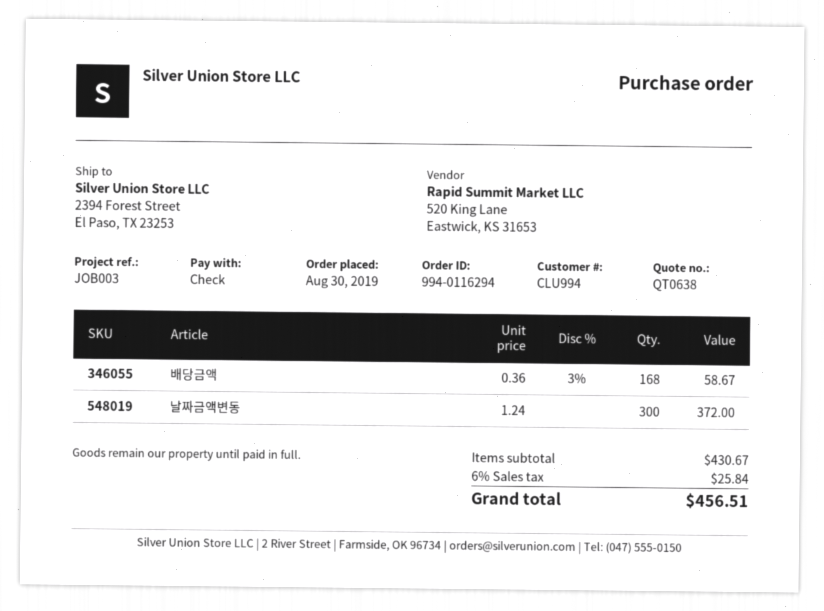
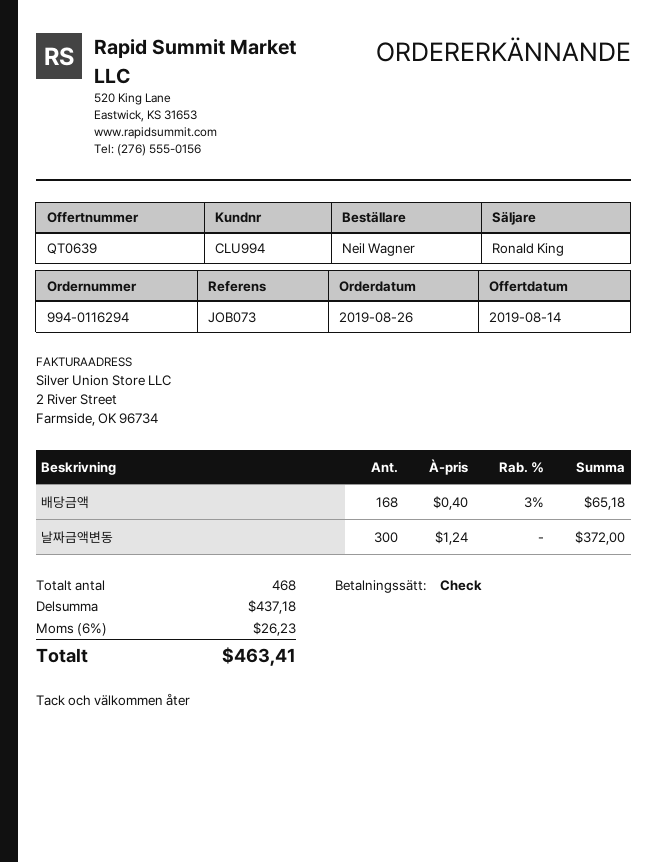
quote number: QT0638 -> QT0639
order date: 2019-08-30 -> 2019-08-26
reference: JOB003 -> JOB073
배당금액: 168 x 0.36 - 3% = 58.67 -> 168 x 0.40 - 3% = 65.18
subtotal: 430.67 -> 437.18
tax: 6% = 25.84 -> 6% = 26.23
total: 456.51 -> 463.41

